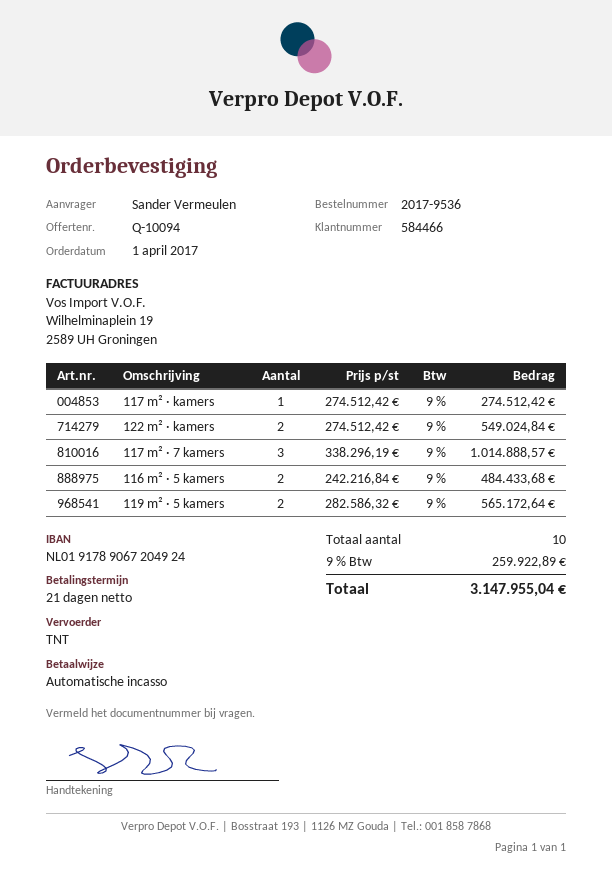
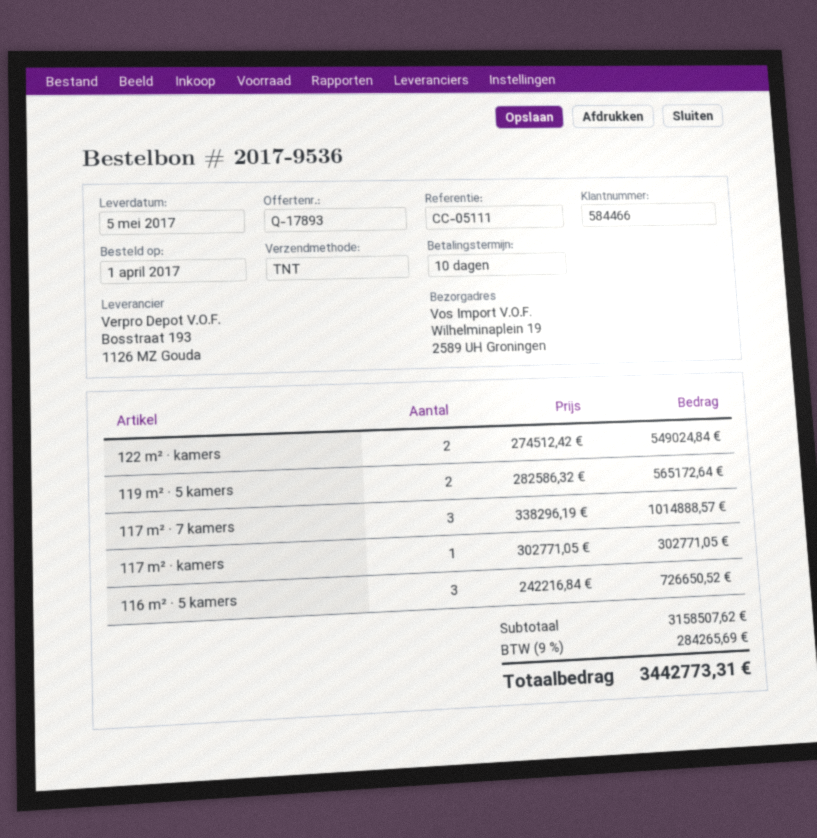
quote number: Q-10094 -> Q-17893
payment terms: 21 days -> 10 days
117 m² · kamers: 1 x 274512.42 = 274512.42 -> 1 x 302771.05 = 302771.05
116 m² · 5 kamers: 2 x 242216.84 = 484433.68 -> 3 x 242216.84 = 726650.52
tax: 9% = 259922.89 -> 9% = 284265.69
total: 3147955.04 -> 3442773.31

